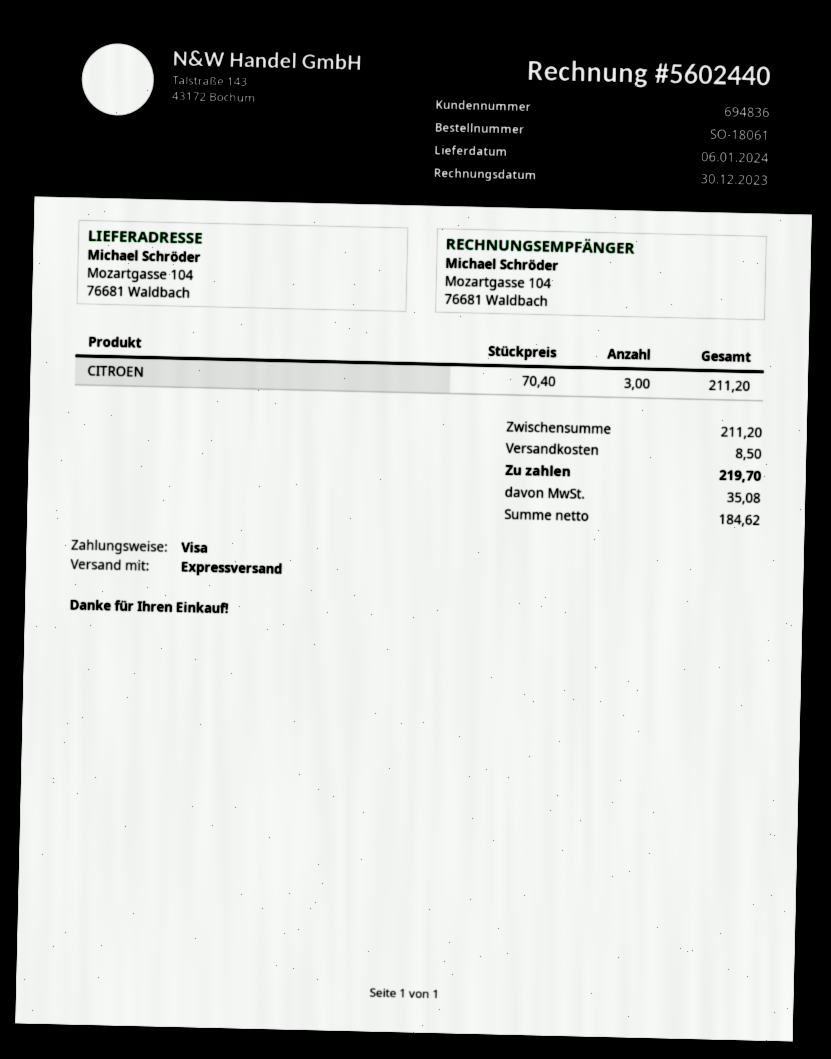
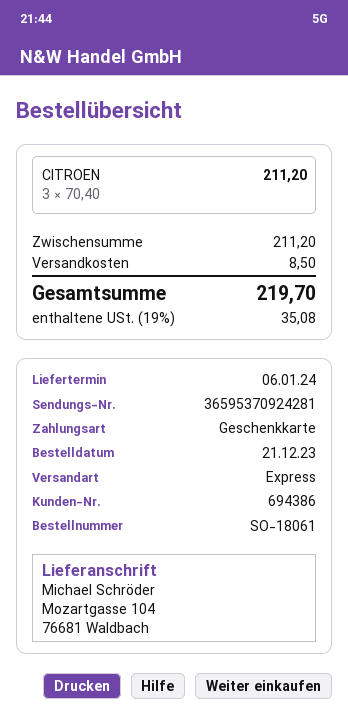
customer number: 694836 -> 694386
payment method: Visa -> gift card

